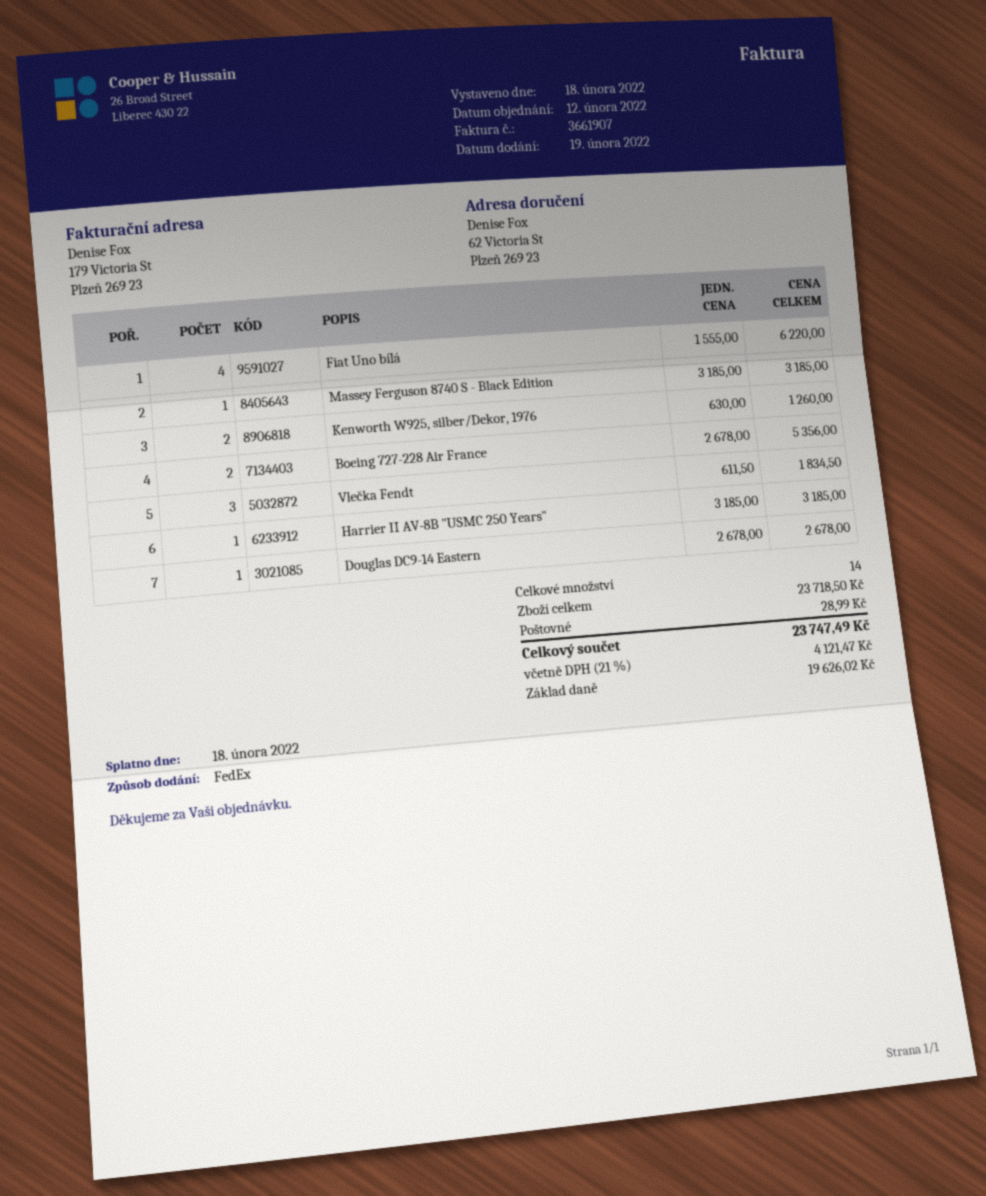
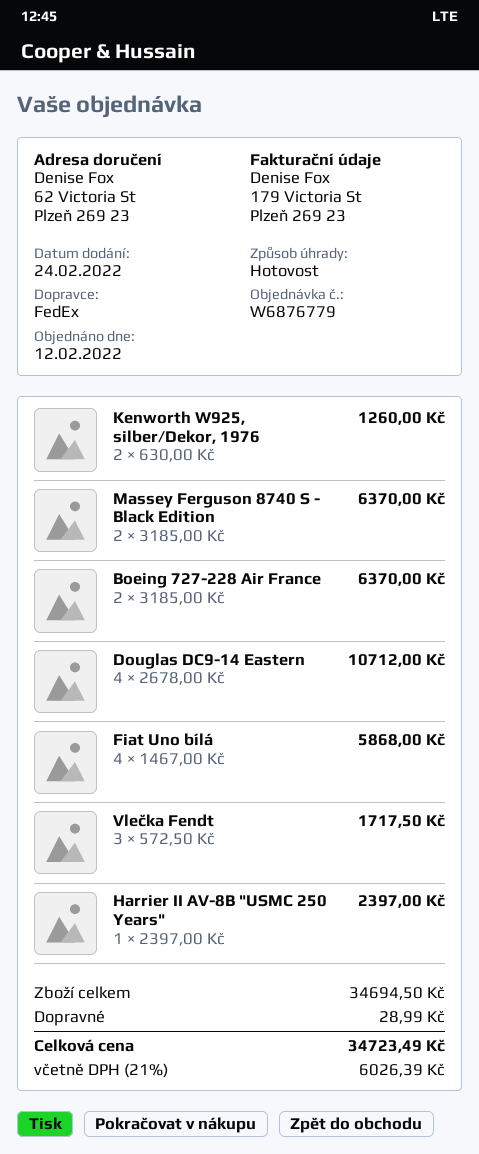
delivery date: 2022-02-19 -> 2022-02-24
Fiat Uno bílá: 4 x 1555.00 = 6220.00 -> 4 x 1467.00 = 5868.00
Massey Ferguson 8740 S - Black Edition: 1 x 3185.00 = 3185.00 -> 2 x 3185.00 = 6370.00
Boeing 727-228 Air France: 2 x 2678.00 = 5356.00 -> 2 x 3185.00 = 6370.00
Vlečka Fendt: 3 x 611.50 = 1834.50 -> 3 x 572.50 = 1717.50
Harrier II AV-8B "USMC 250 Years": 1 x 3185.00 = 3185.00 -> 1 x 2397.00 = 2397.00
Douglas DC9-14 Eastern: 1 x 2678.00 = 2678.00 -> 4 x 2678.00 = 10712.00
subtotal: 23718.50 -> 34694.50
tax: 21% = 4121.47 -> 21% = 6026.39
total: 23747.49 -> 34723.49

